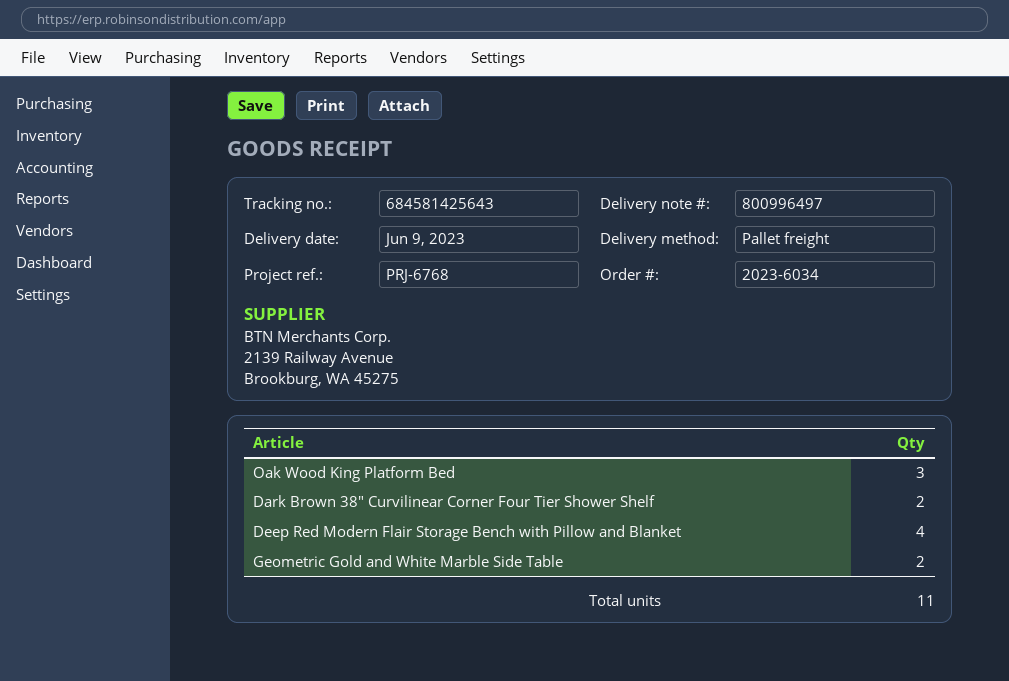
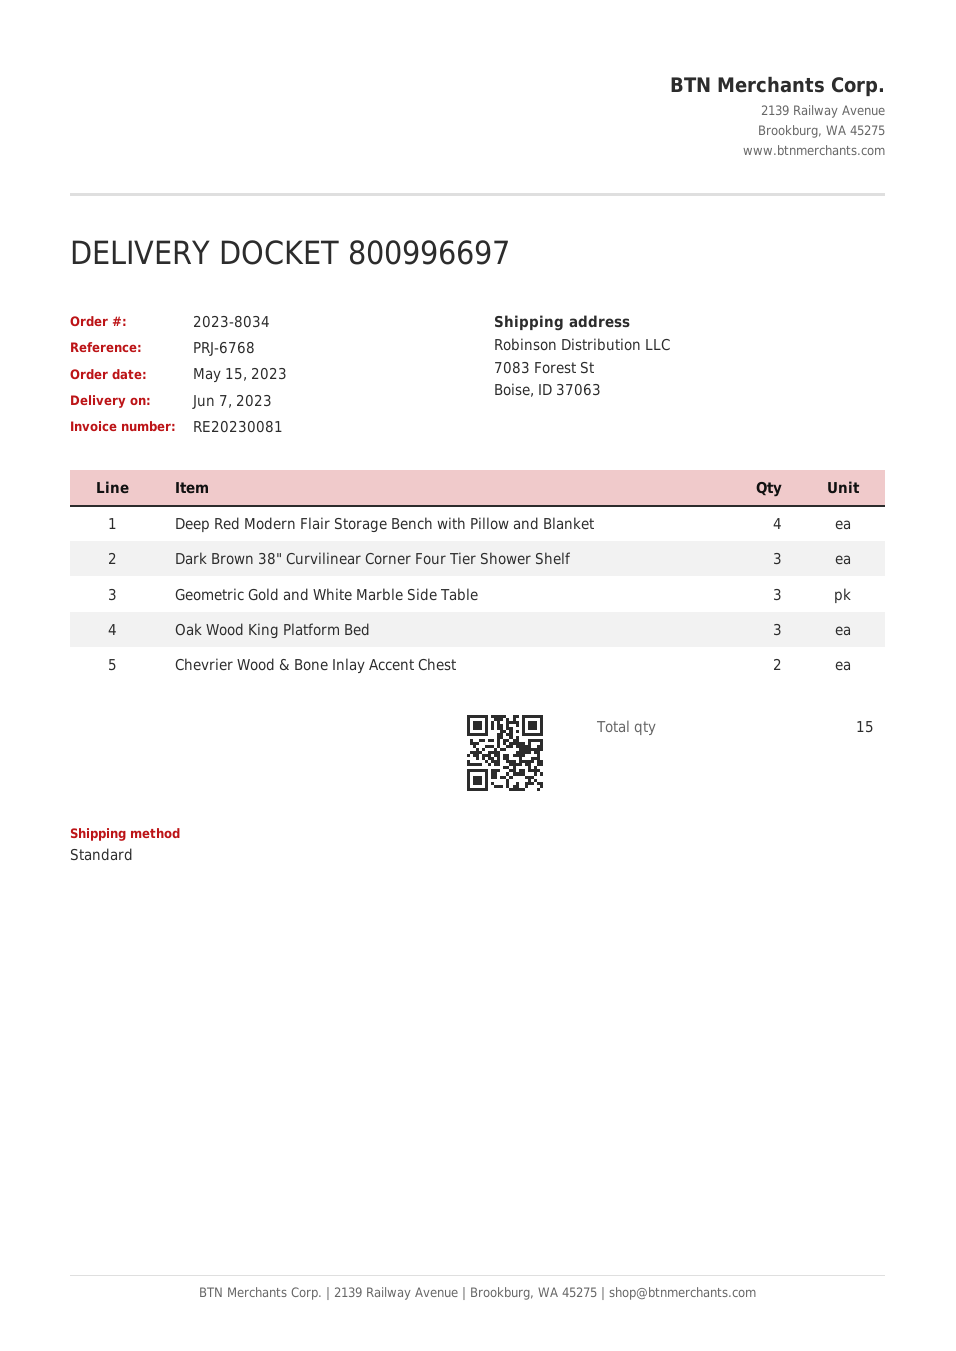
order number: 2023-6034 -> 2023-8034
delivery note number: 800996497 -> 800996697
delivery date: 2023-06-09 -> 2023-06-07
shipping method: pallet freight -> standard
Dark Brown 38" Curvilinear Corner Four Tier Shower Shelf: 2 -> 3
Geometric Gold and White Marble Side Table: 2 -> 3
Chevrier Wood & Bone Inlay Accent Chest: none -> 2
total quantity: 11 -> 15

